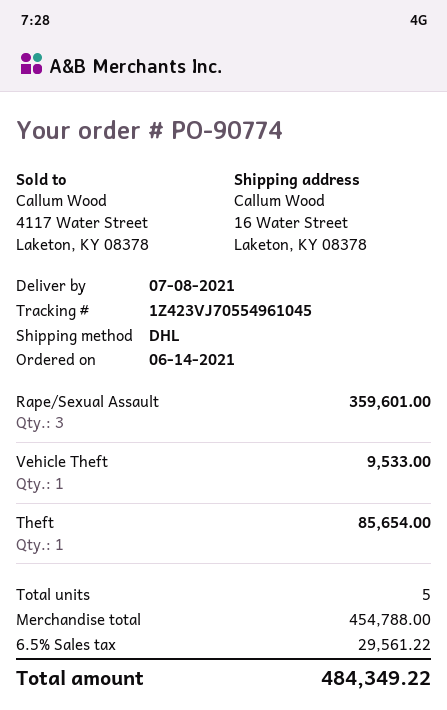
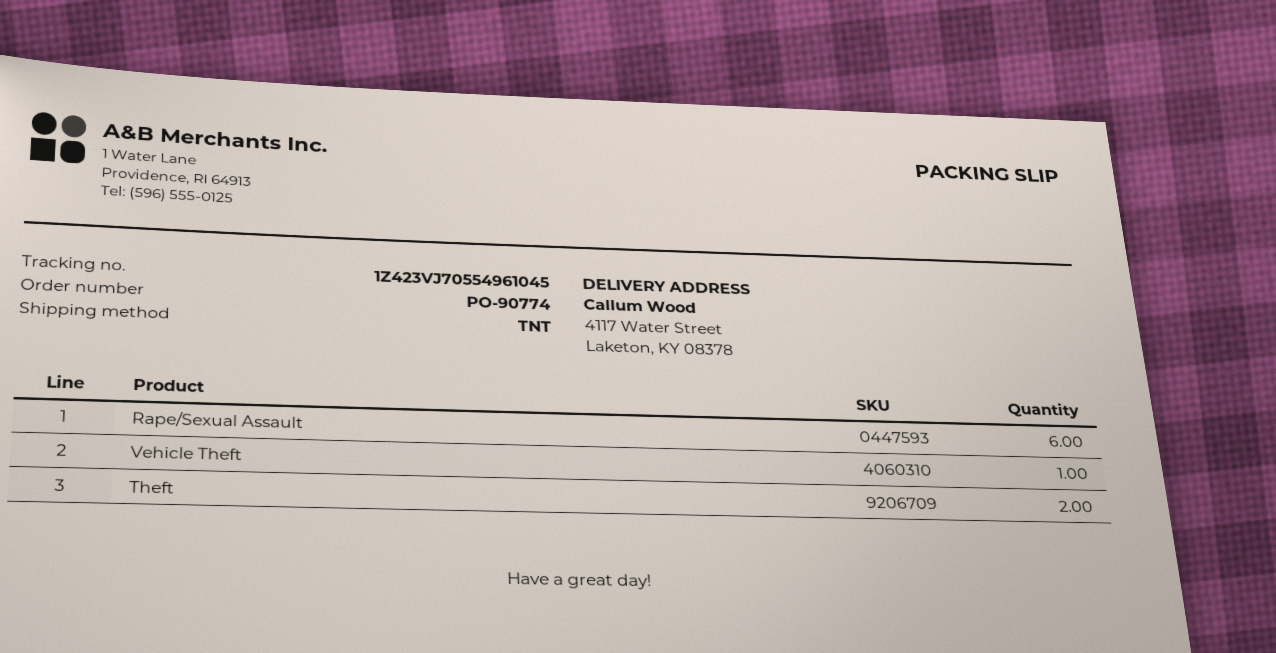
shipping method: DHL -> TNT
ship to: 16 Water Street, Laketon, KY 08378 -> 4117 Water Street, Laketon, KY 08378
Rape/Sexual Assault: 3 -> 6
Theft: 1 -> 2

